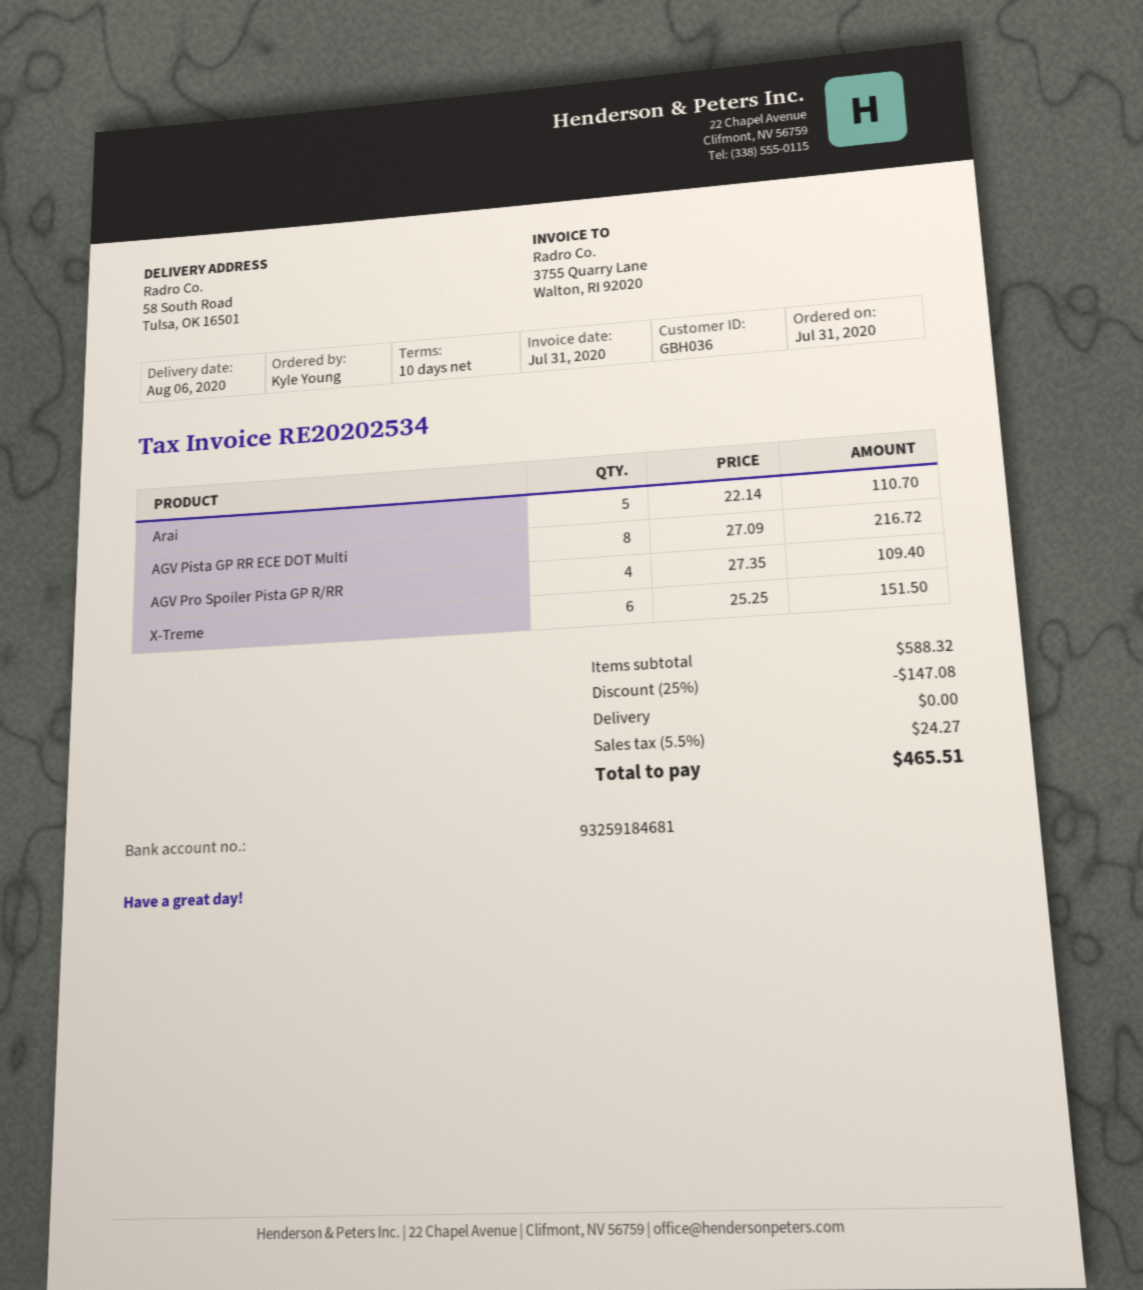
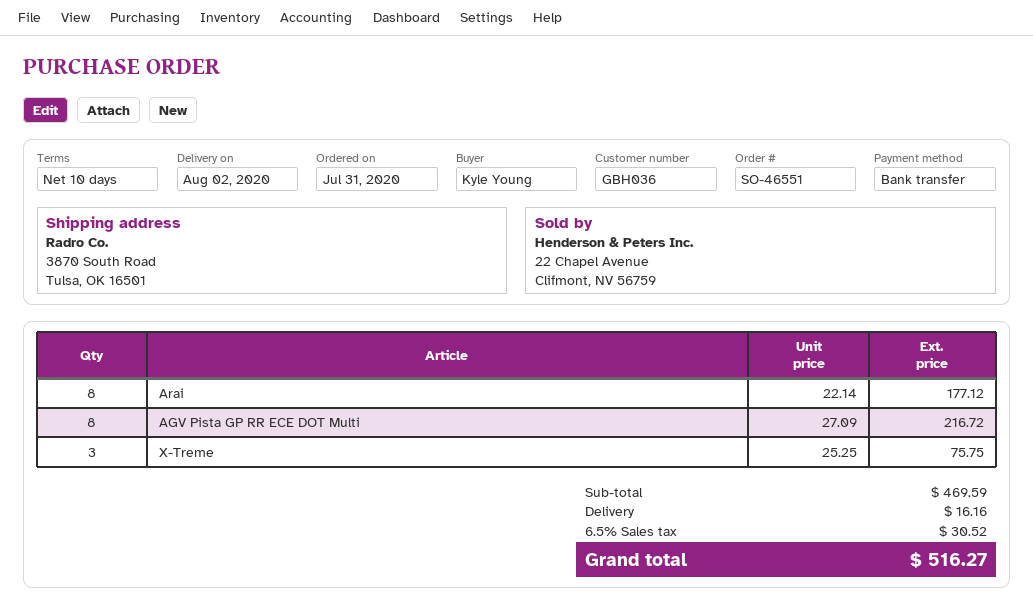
delivery date: 2020-08-06 -> 2020-08-02
ship to: 58 South Road, Tulsa, OK 16501 -> 3870 South Road, Tulsa, OK 16501
Arai: 5 x 22.14 = 110.70 -> 8 x 22.14 = 177.12
AGV Pro Spoiler Pista GP R/RR: 4 x 27.35 = 109.40 -> none
X-Treme: 6 x 25.25 = 151.50 -> 3 x 25.25 = 75.75
subtotal: 588.32 -> 469.59
discount: 25% = 147.08 -> none
shipping: 0.00 -> 16.16
tax: 5.5% = 24.27 -> 6.5% = 30.52
total: 465.51 -> 516.27

